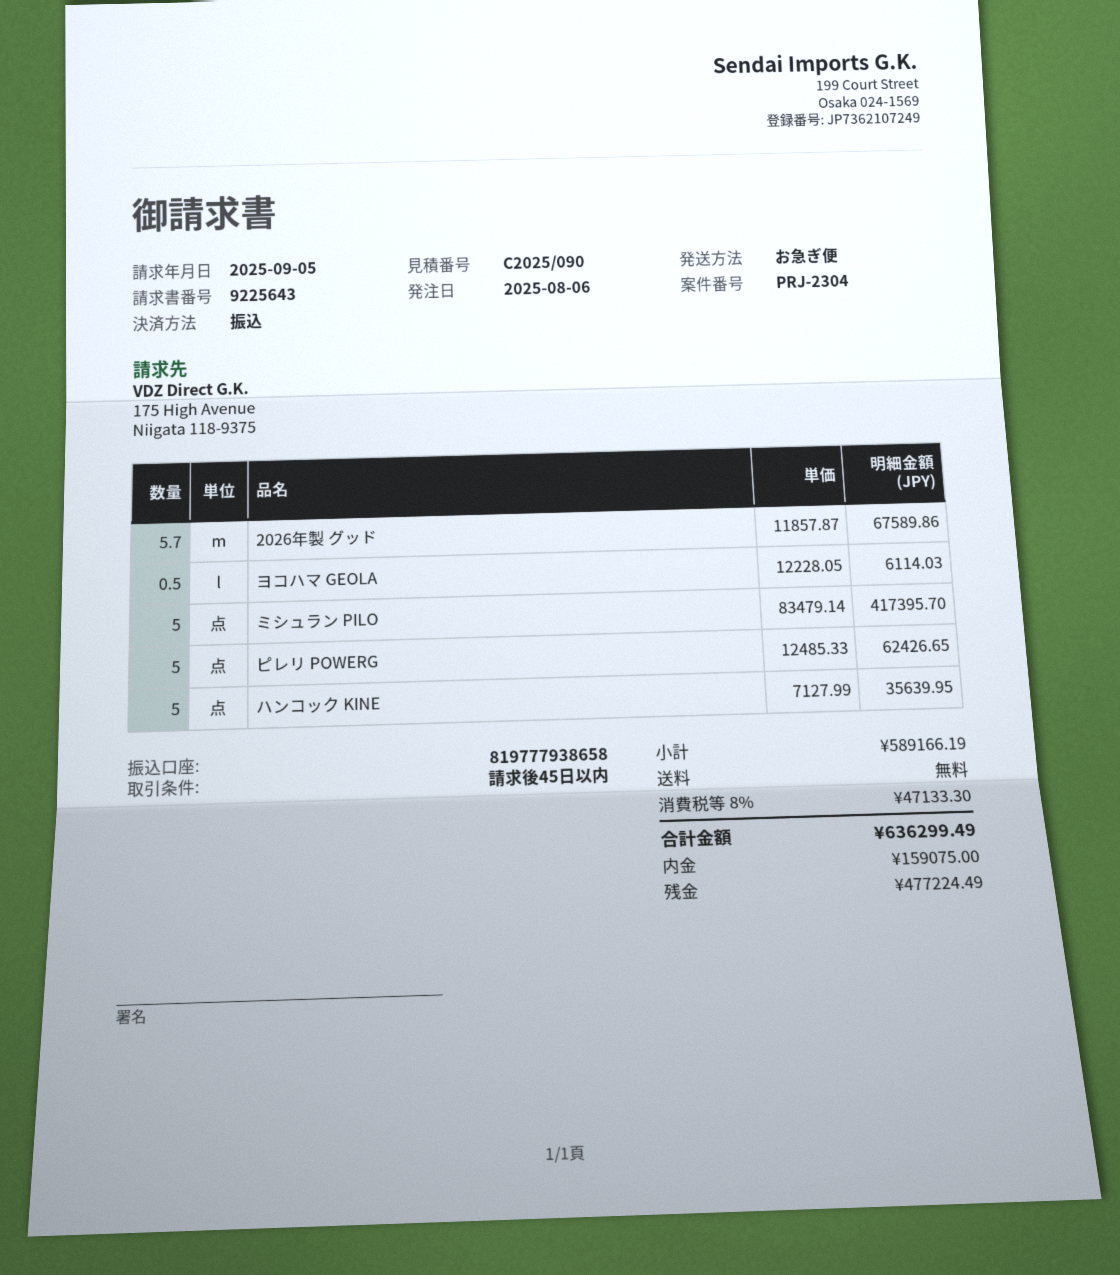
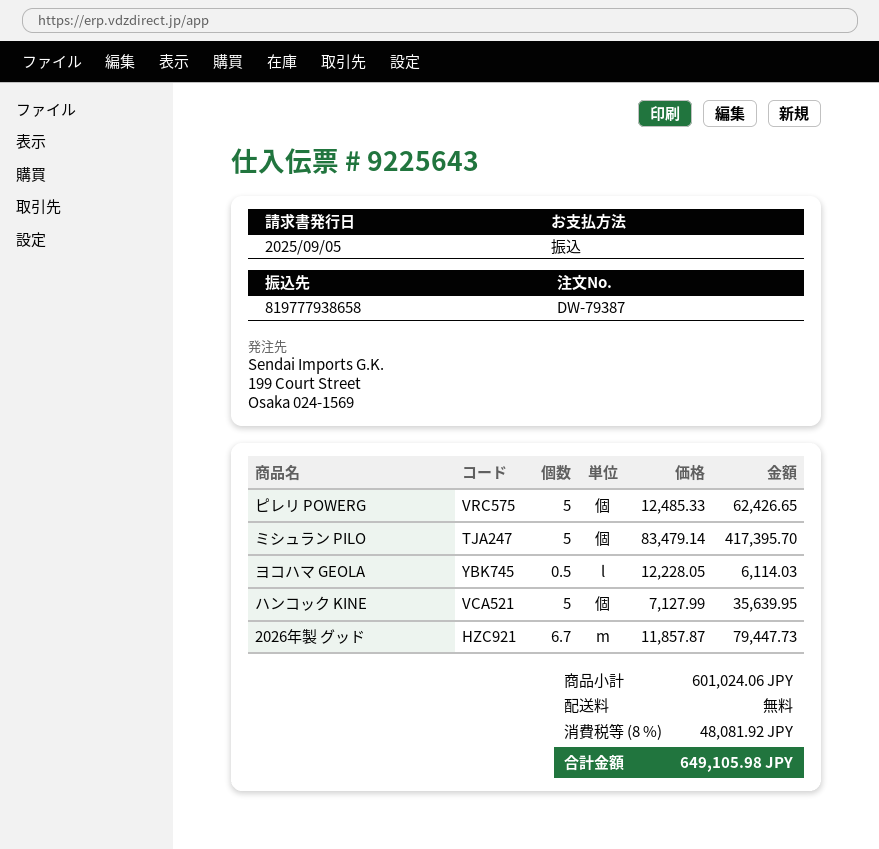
2026年製 グッド: 5.7 x 11857.87 = 67589.86 -> 6.7 x 11857.87 = 79447.73
subtotal: 589166.19 -> 601024.06
tax: 8% = 47133.30 -> 8% = 48081.92
total: 636299.49 -> 649105.98

